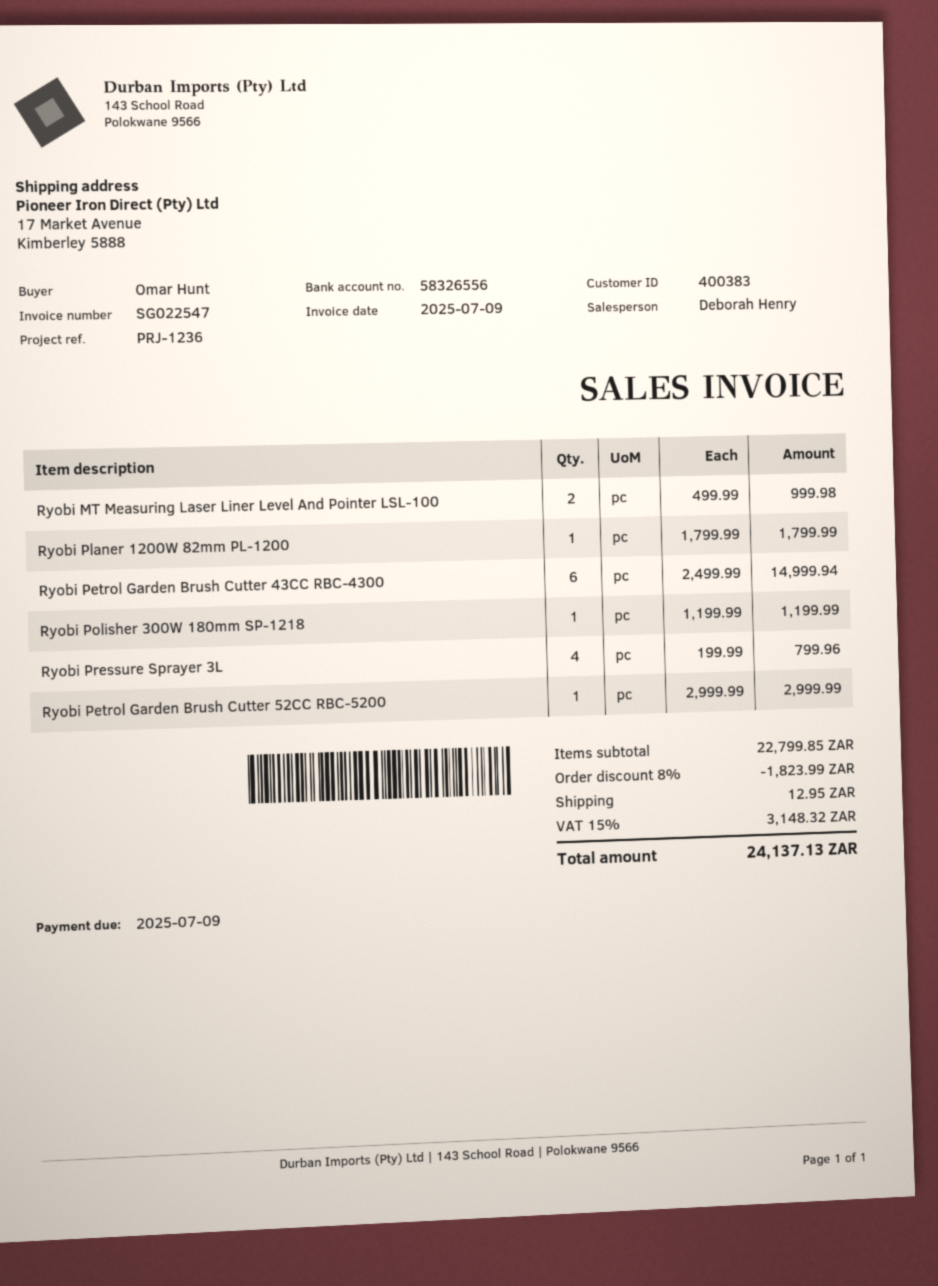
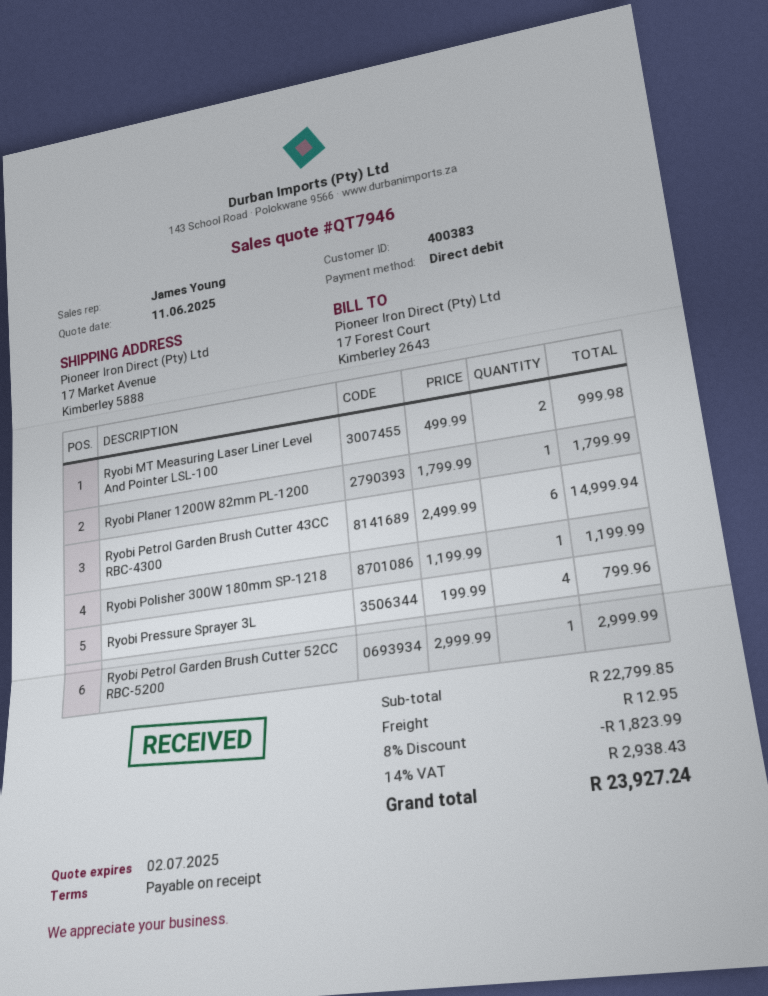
sales rep: Deborah Henry -> James Young
tax: 15% = 3148.32 -> 14% = 2938.43
total: 24137.13 -> 23927.24

